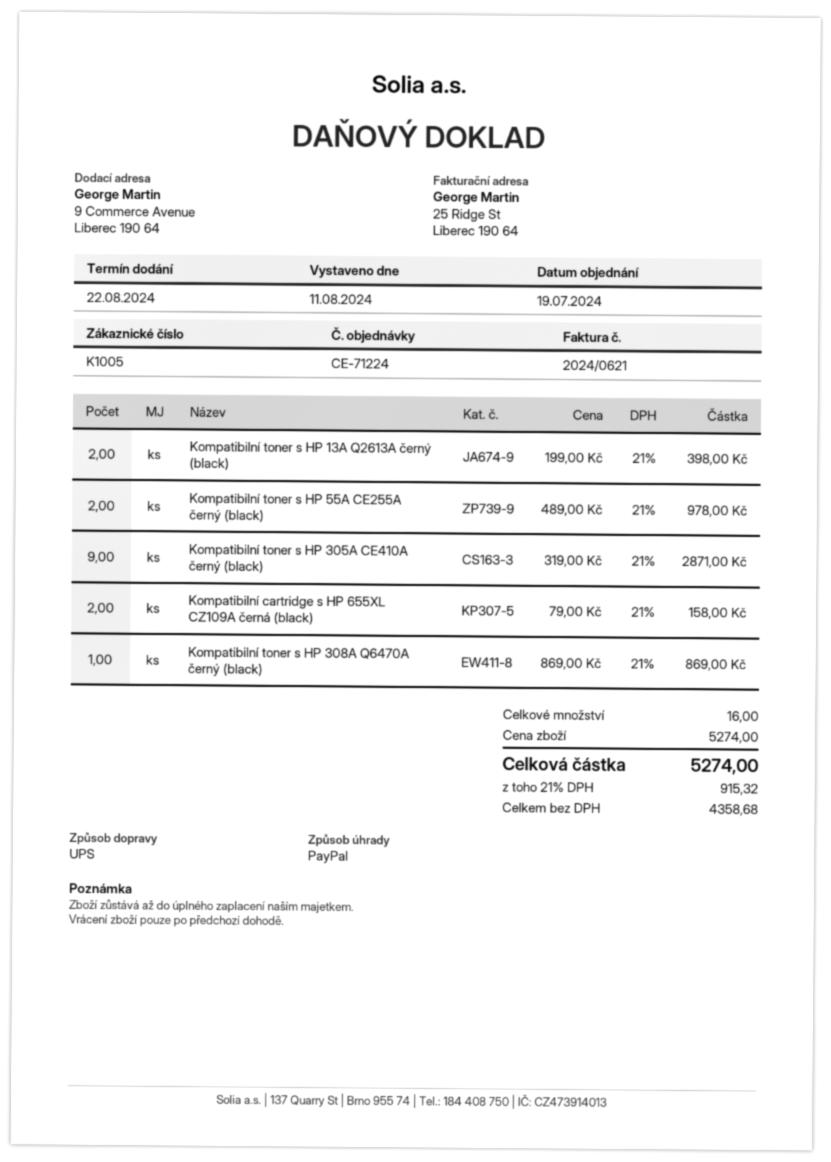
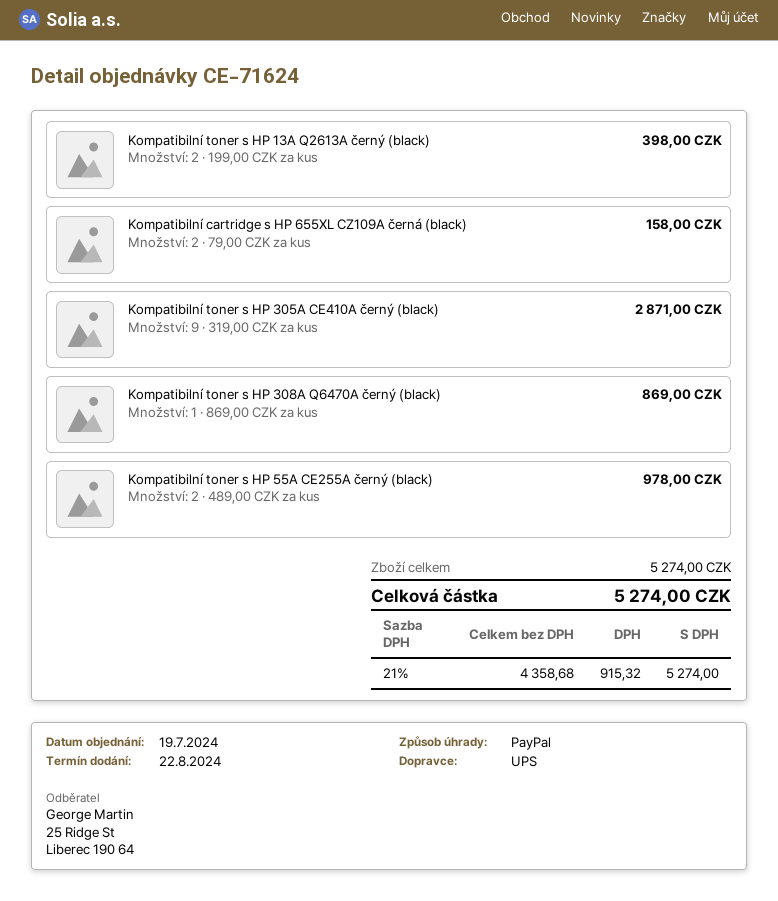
order number: CE-71224 -> CE-71624

